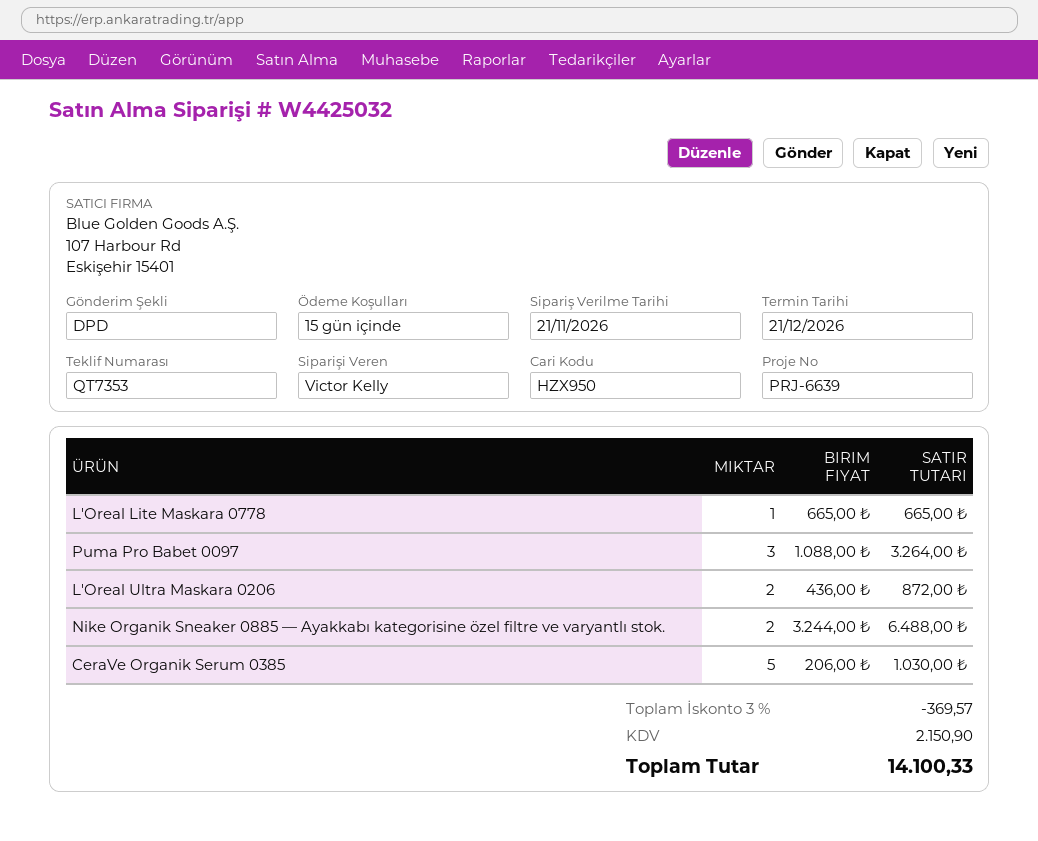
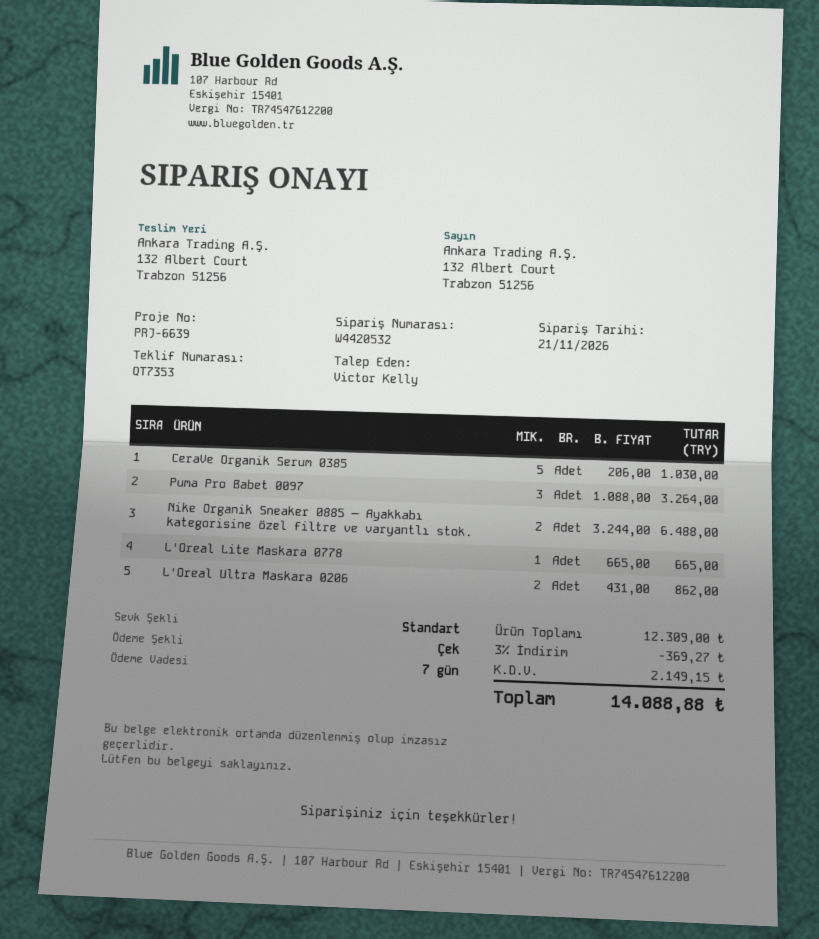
order number: W4425032 -> W4420532
payment terms: 15 days -> 7 days
shipping method: DPD -> standard
L'Oreal Ultra Maskara 0206: 2 x 436.00 = 872.00 -> 2 x 431.00 = 862.00
discount: 3% = 369.57 -> 3% = 369.27
tax: 2150.90 -> 2149.15
total: 14100.33 -> 14088.88

